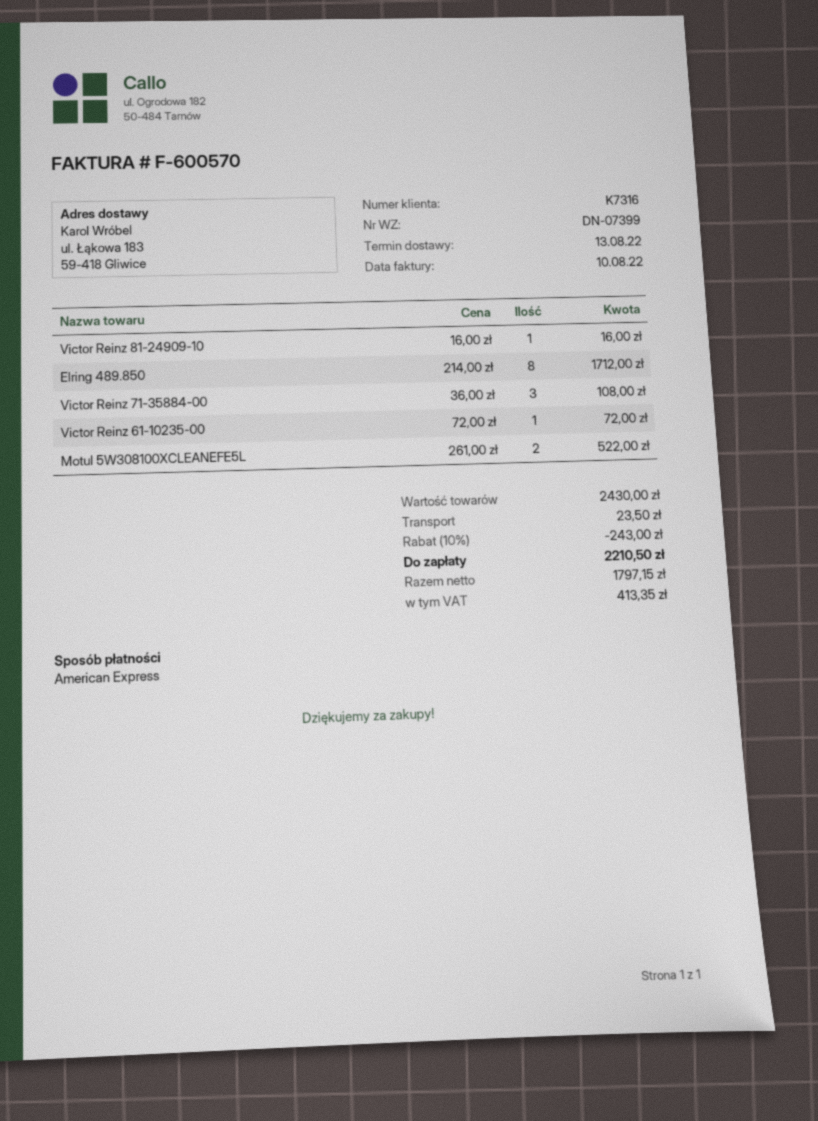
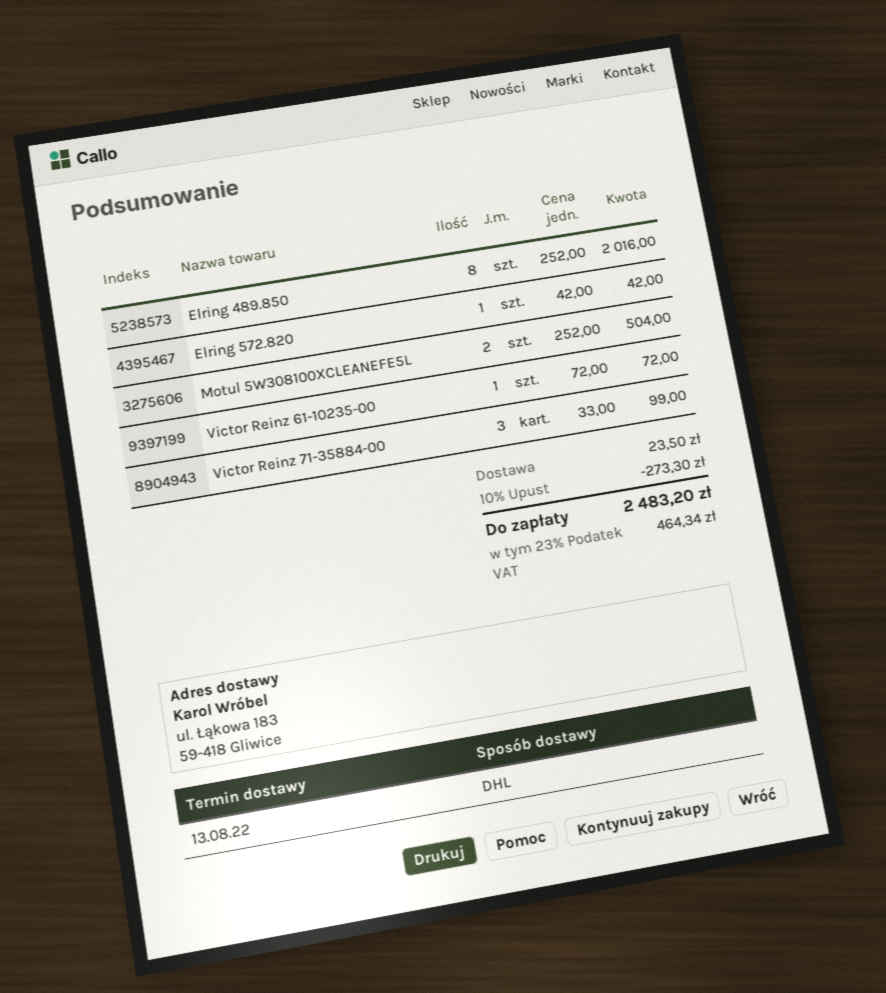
Victor Reinz 81-24909-10: 1 x 16.00 = 16.00 -> none
Elring 489.850: 8 x 214.00 = 1712.00 -> 8 x 252.00 = 2016.00
Victor Reinz 71-35884-00: 3 x 36.00 = 108.00 -> 3 x 33.00 = 99.00
Motul 5W308100XCLEANEFE5L: 2 x 261.00 = 522.00 -> 2 x 252.00 = 504.00
Elring 572.820: none -> 1 x 42.00 = 42.00
discount: 10% = 243.00 -> 10% = 273.30
tax: 413.35 -> 464.34
total: 2210.50 -> 2483.20

